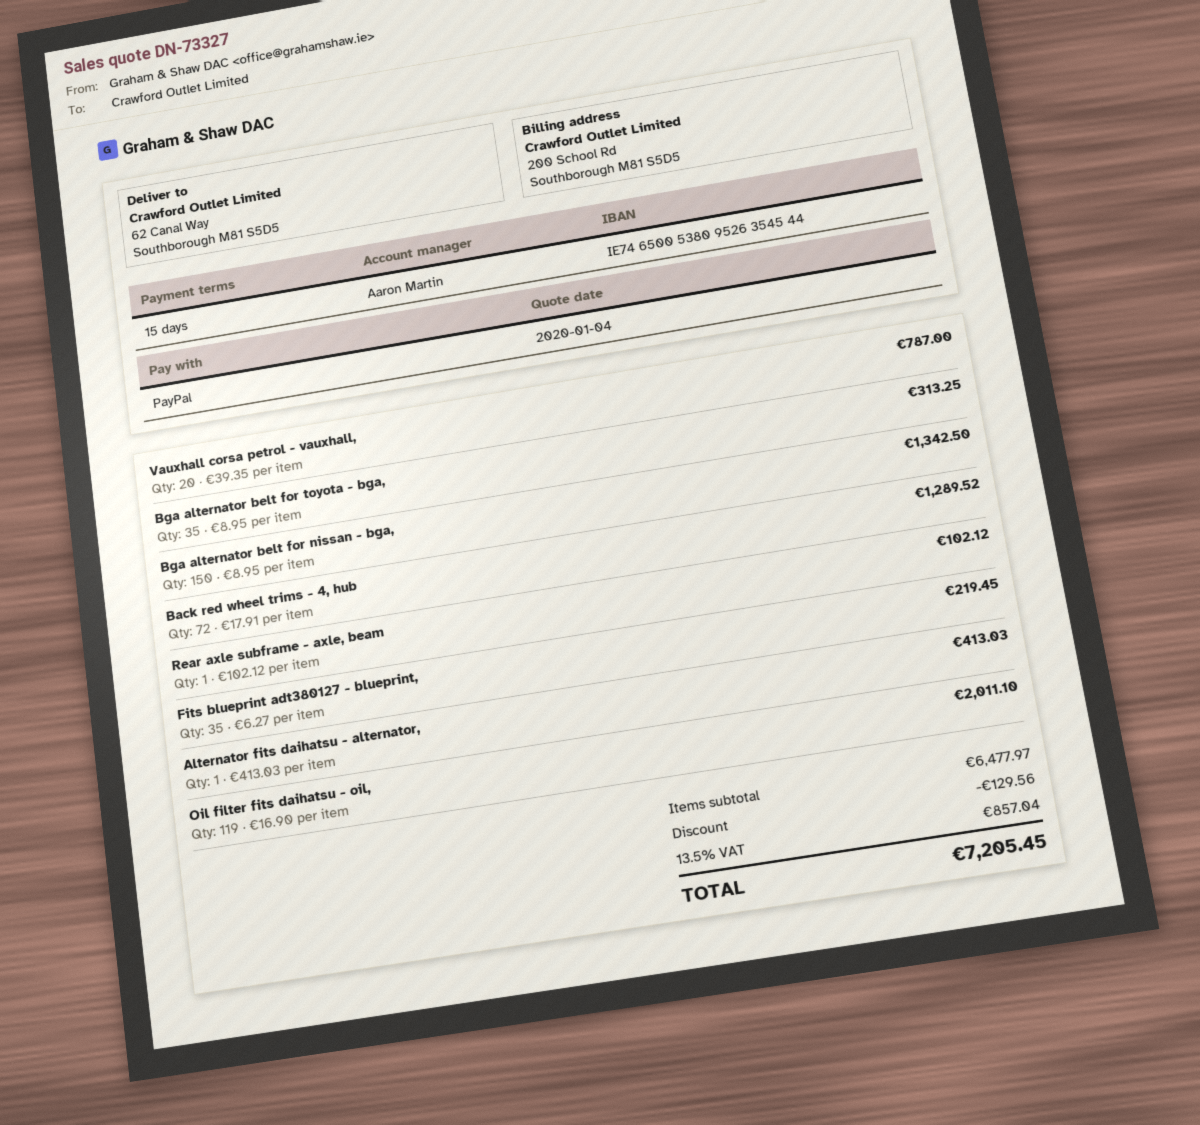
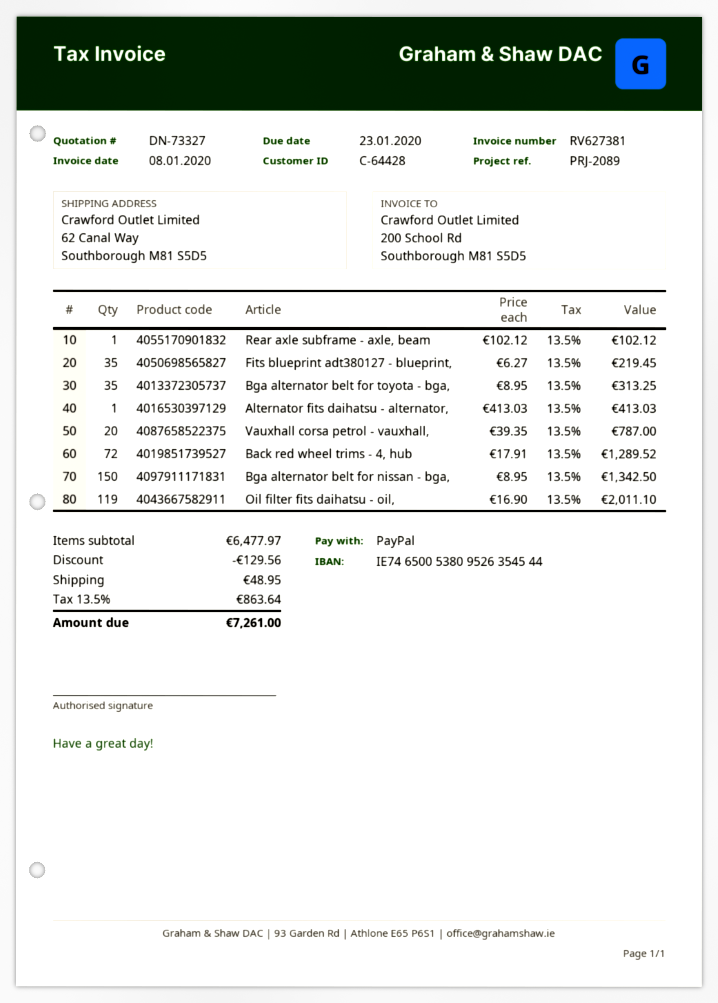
shipping: none -> 48.95
tax: 13.5% = 857.04 -> 13.5% = 863.64
total: 7205.45 -> 7261.00

